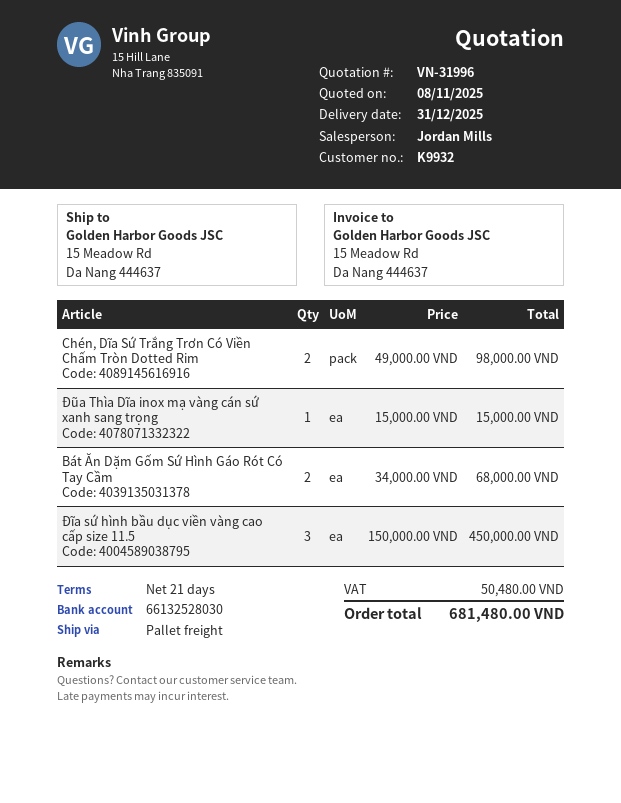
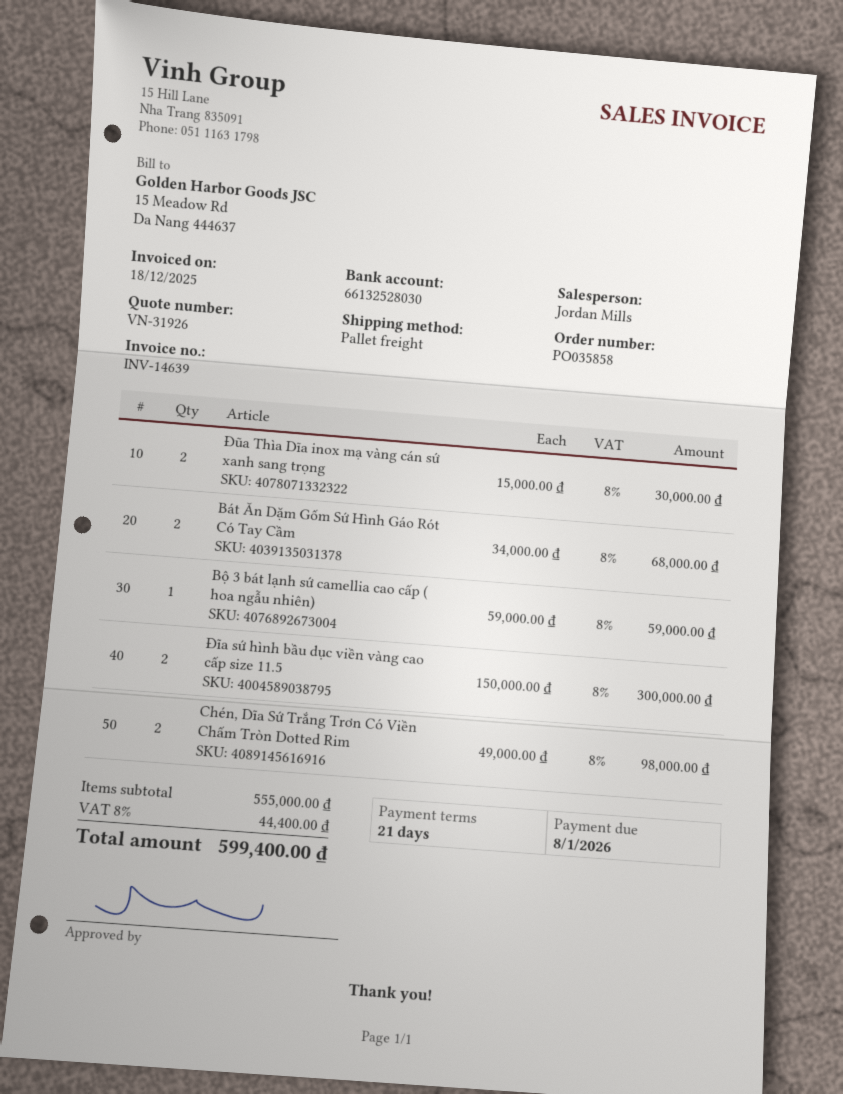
quote number: VN-31996 -> VN-31926
Đũa Thìa Dĩa inox mạ vàng cán sứ xanh sang trọng: 1 x 15000.00 = 15000.00 -> 2 x 15000.00 = 30000.00
Đĩa sứ hình bầu dục viền vàng cao cấp size 11.5: 3 x 150000.00 = 450000.00 -> 2 x 150000.00 = 300000.00
Bộ 3 bát lạnh sứ camellia cao cấp ( hoa ngẫu nhiên): none -> 1 x 59000.00 = 59000.00
tax: 50480.00 -> 44400.00
total: 681480.00 -> 599400.00

